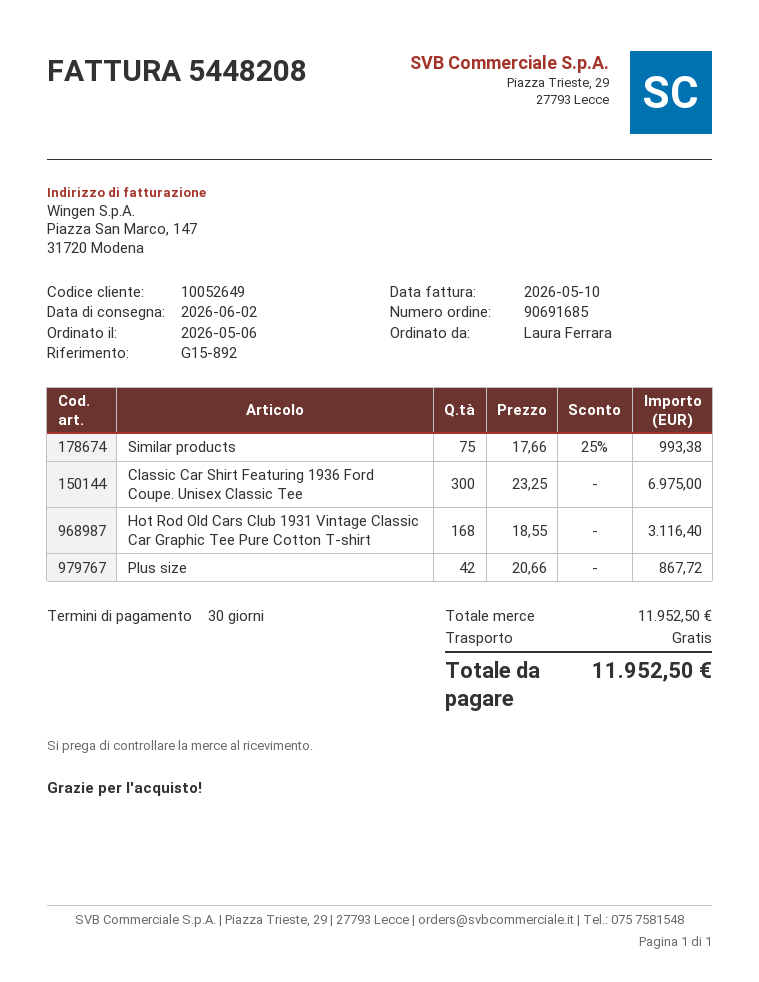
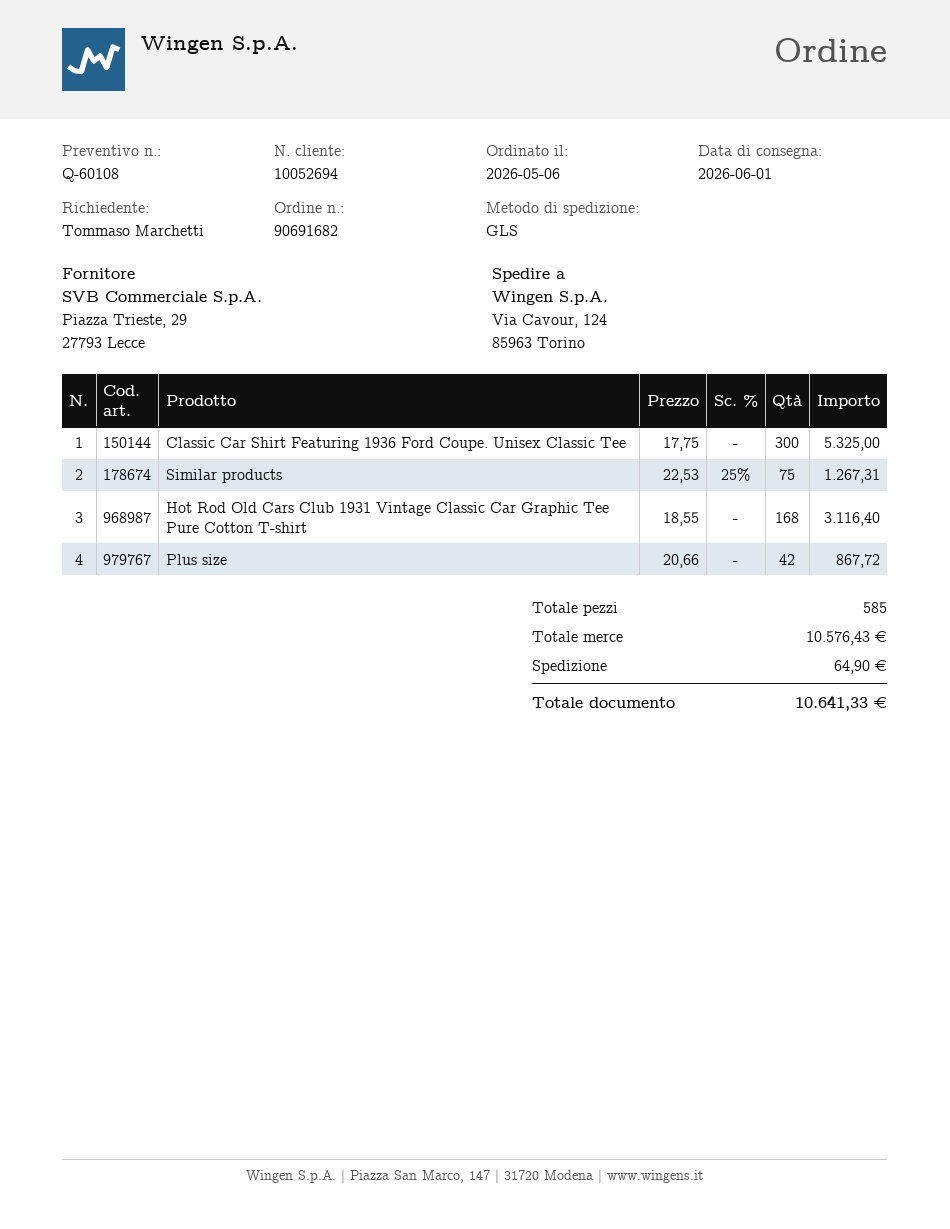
order number: 90691685 -> 90691682
delivery date: 2026-06-02 -> 2026-06-01
customer number: 10052649 -> 10052694
ordered by: Laura Ferrara -> Tommaso Marchetti
Similar products: 75 x 17.66 - 25% = 993.38 -> 75 x 22.53 - 25% = 1267.31
Classic Car Shirt Featuring 1936 Ford Coupe. Unisex Classic Tee: 300 x 23.25 = 6975.00 -> 300 x 17.75 = 5325.00
subtotal: 11952.50 -> 10576.43
shipping: 0.00 -> 64.90
total: 11952.50 -> 10641.33

